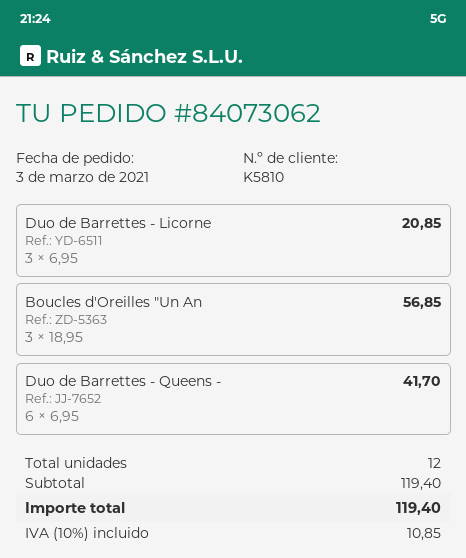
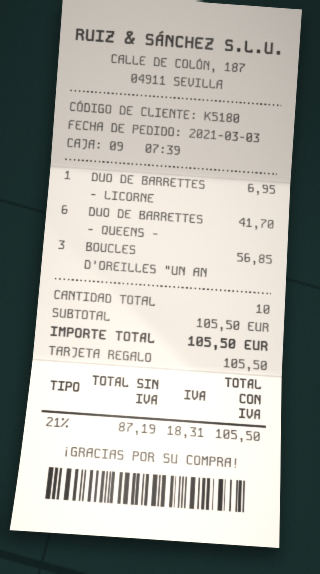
customer number: K5810 -> K5180
Duo de Barrettes - Licorne: 3 for 20.85 -> 1 for 6.95
total quantity: 12 -> 10
subtotal: 119.40 -> 105.50
tax: 10% = 10.85 -> 21% = 18.31
total: 119.40 -> 105.50

